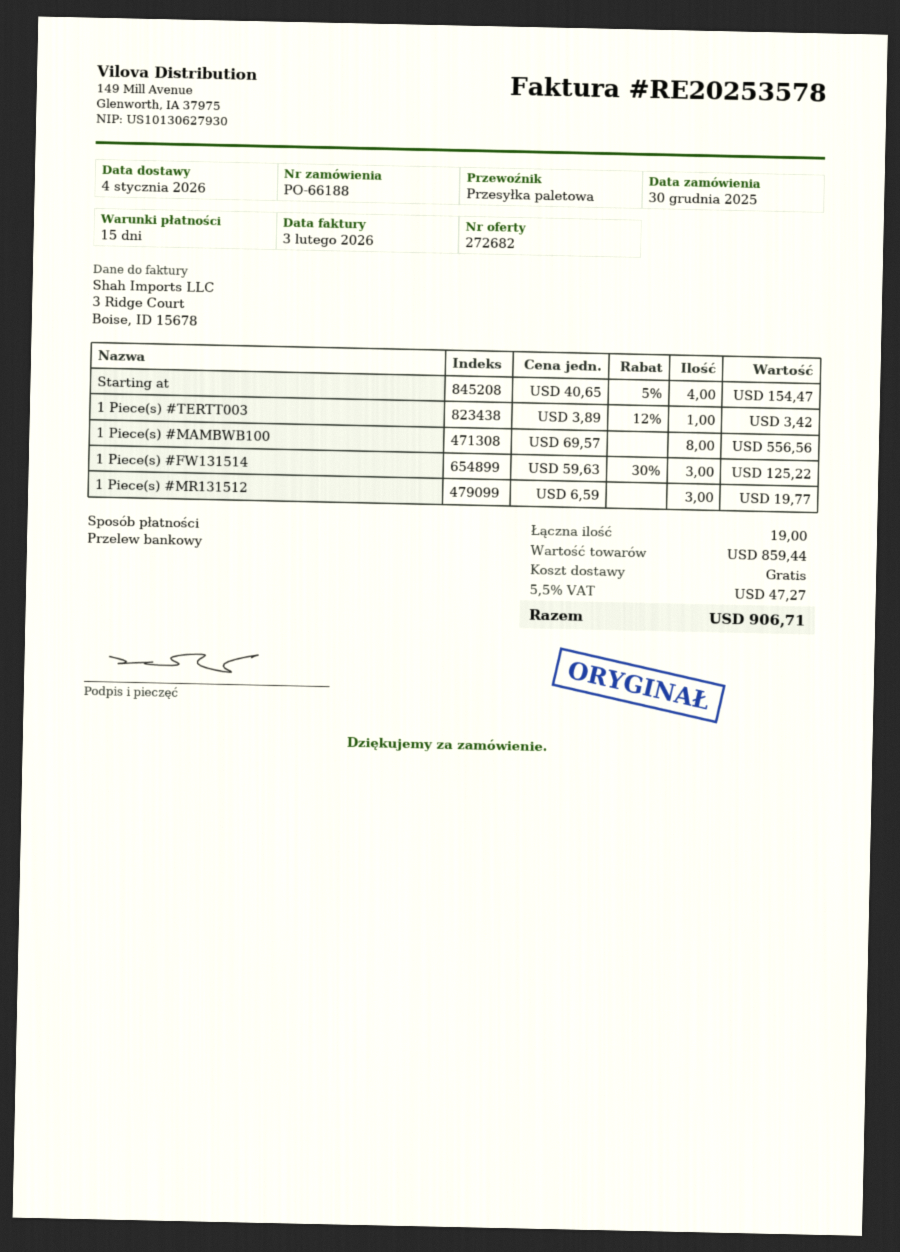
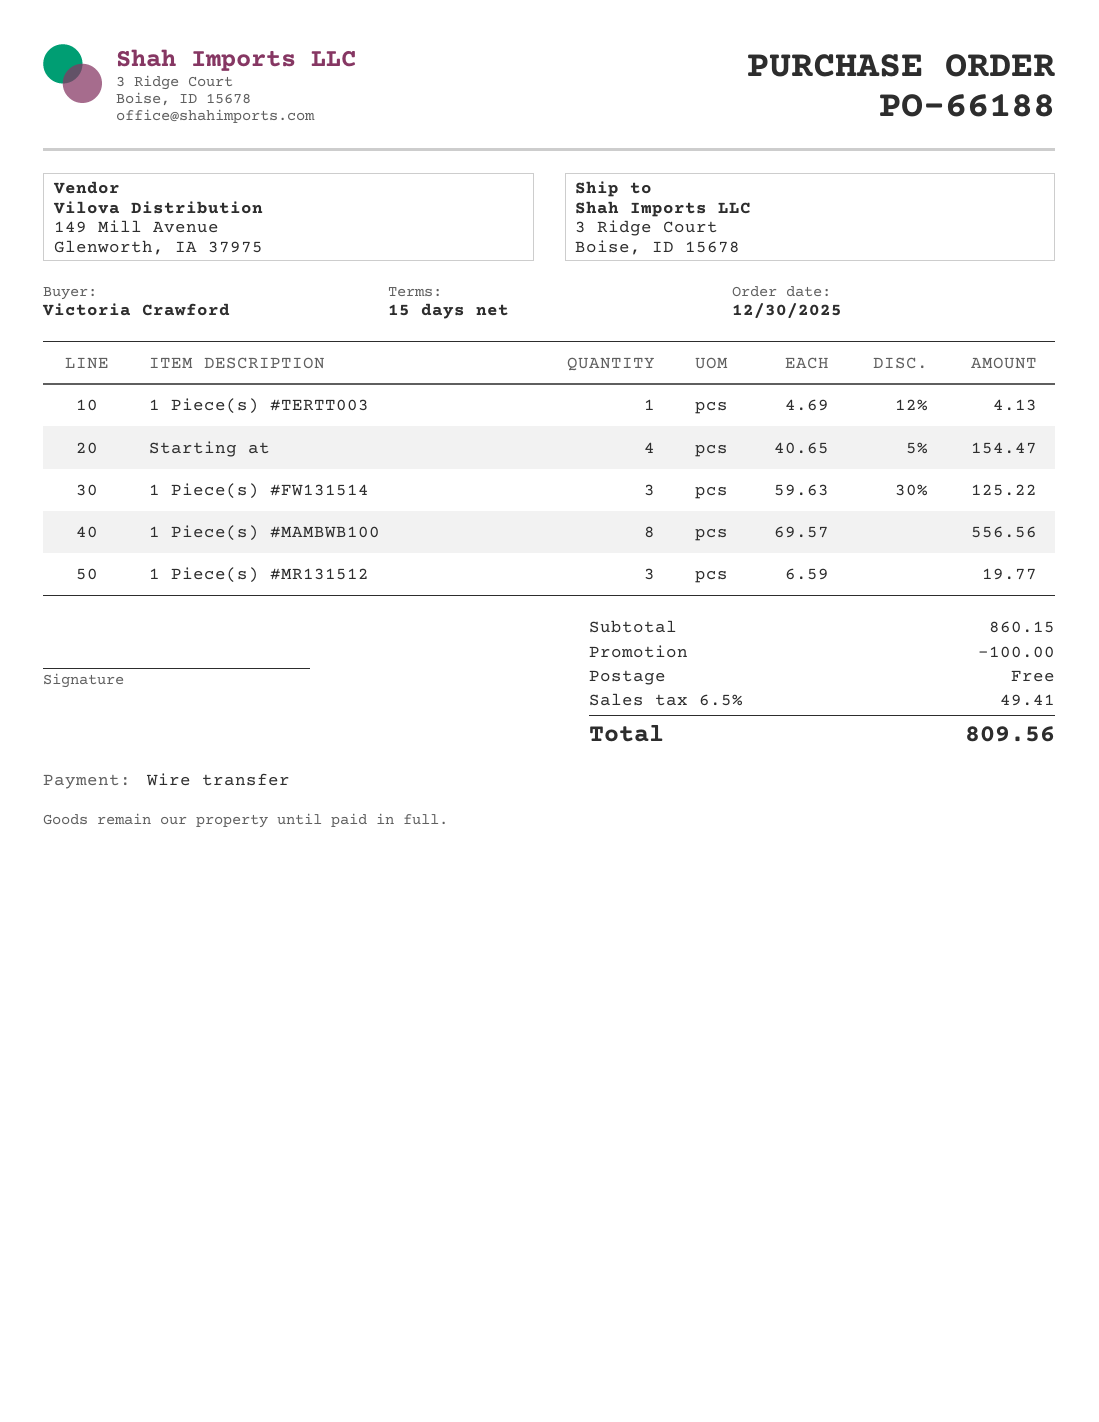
1 Piece(s) #TERTT003: 1 x 3.89 - 12% = 3.42 -> 1 x 4.69 - 12% = 4.13
subtotal: 859.44 -> 860.15
discount: none -> 100.00
tax: 5.5% = 47.27 -> 6.5% = 49.41
total: 906.71 -> 809.56

